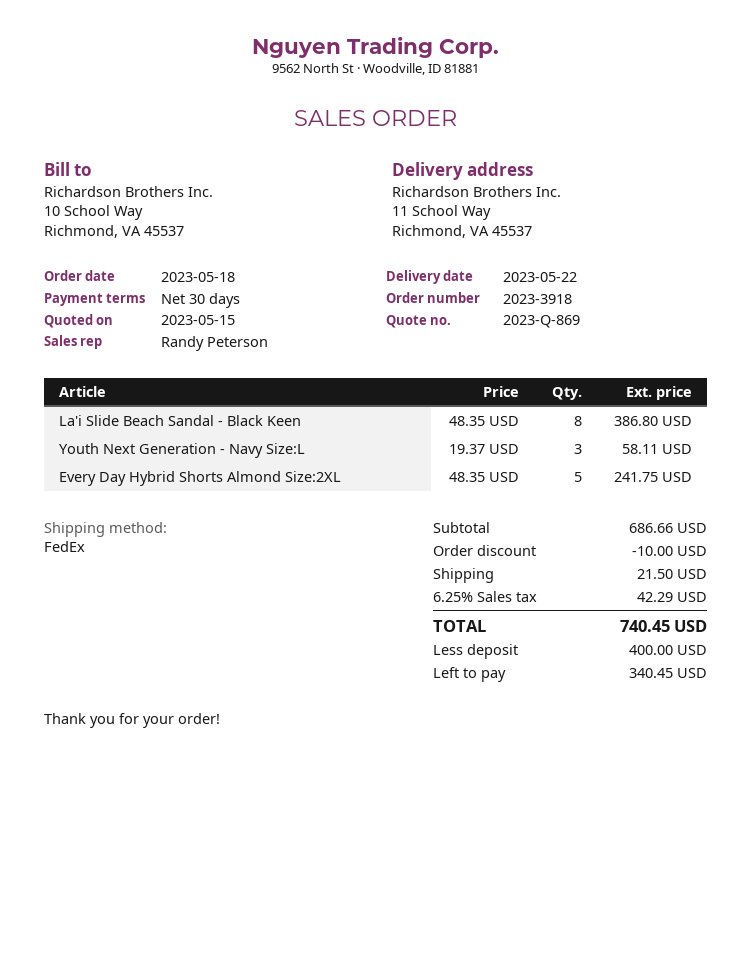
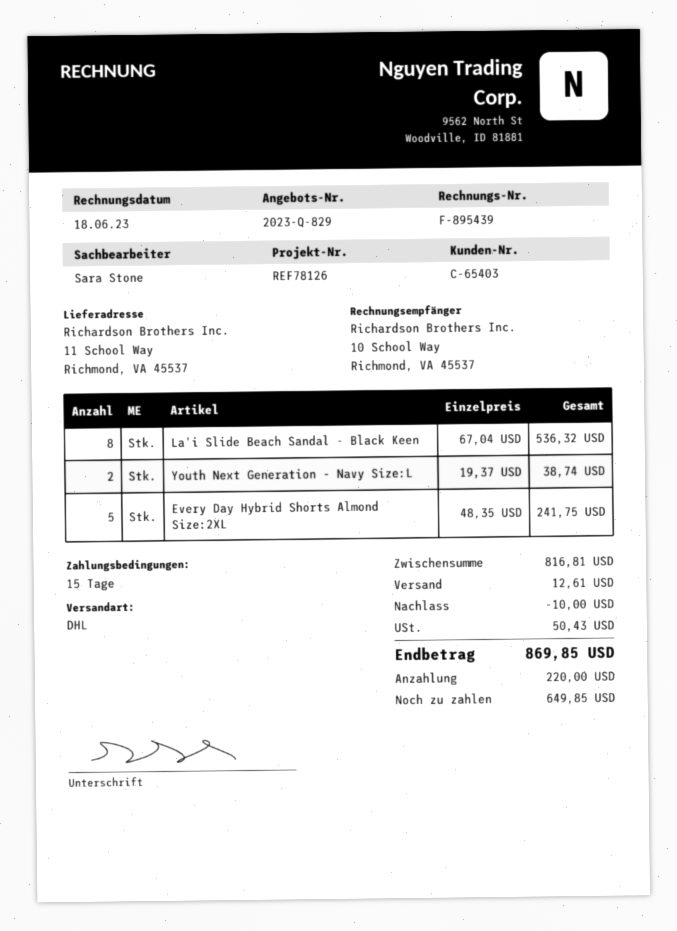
quote number: 2023-Q-869 -> 2023-Q-829
payment terms: 30 days -> 15 days
sales rep: Randy Peterson -> Sara Stone
shipping method: FedEx -> DHL
La'i Slide Beach Sandal - Black Keen: 8 x 48.35 = 386.80 -> 8 x 67.04 = 536.32
Youth Next Generation - Navy Size:L: 3 x 19.37 = 58.11 -> 2 x 19.37 = 38.74
subtotal: 686.66 -> 816.81
shipping: 21.50 -> 12.61
tax: 42.29 -> 50.43
total: 740.45 -> 869.85
deposit: 400.00 -> 220.00
balance: 340.45 -> 649.85

